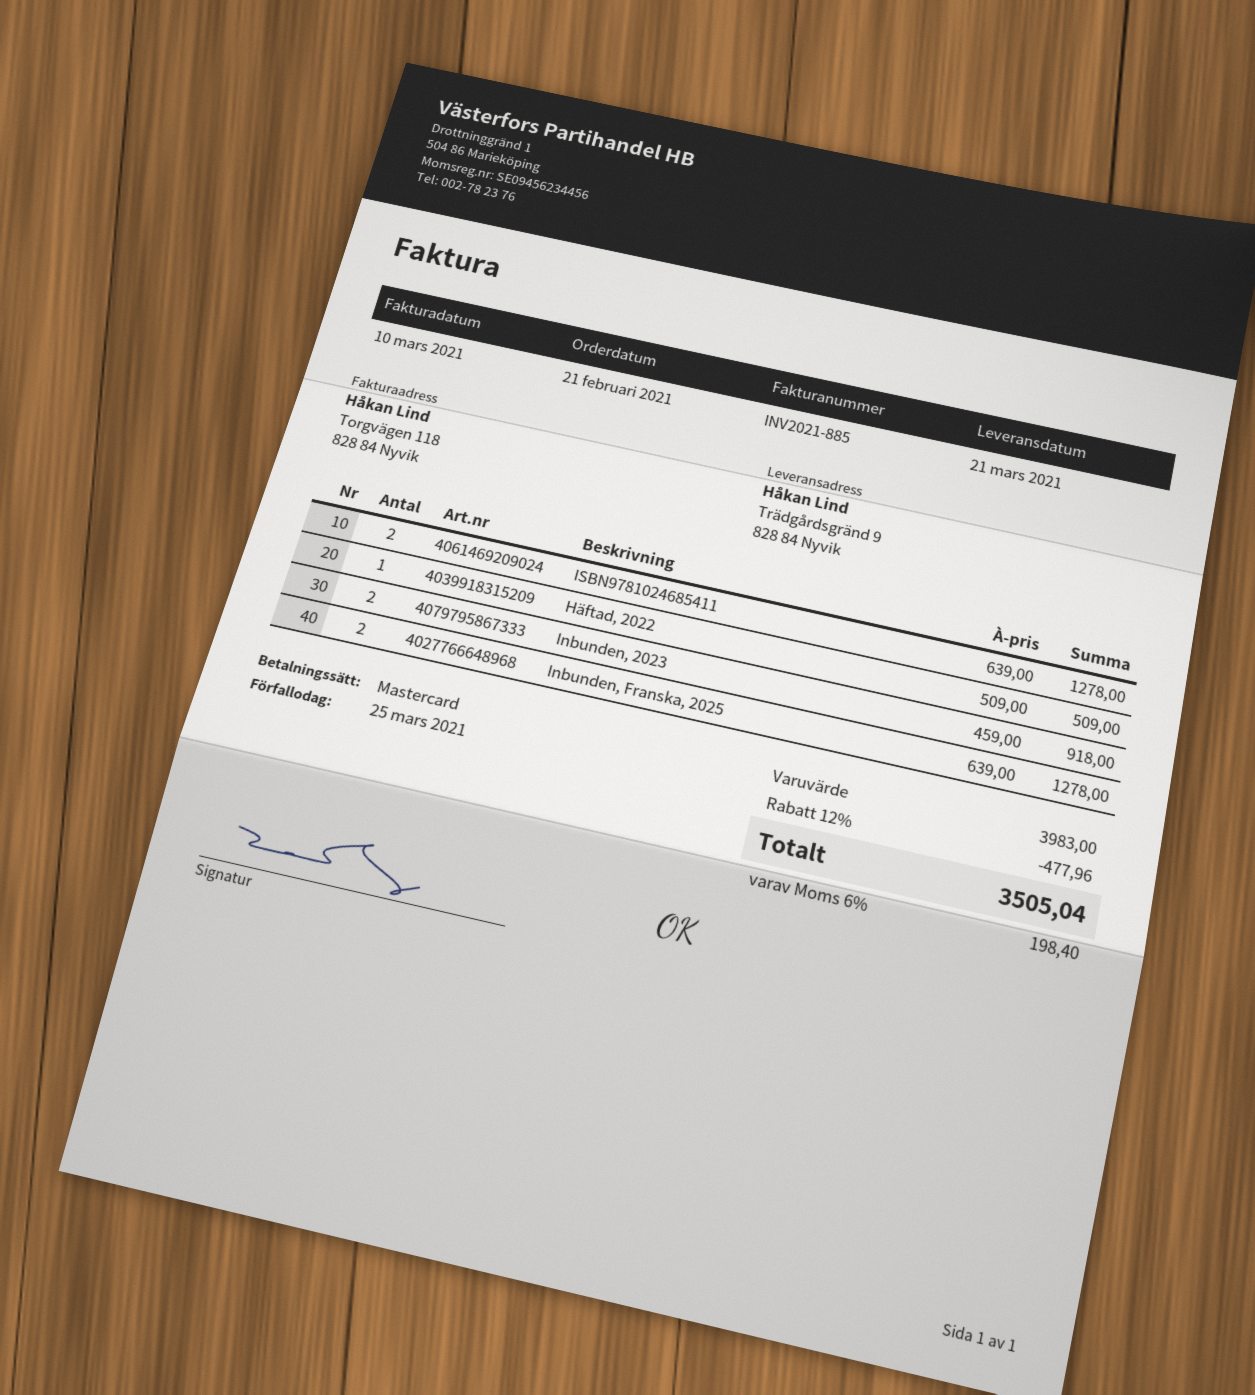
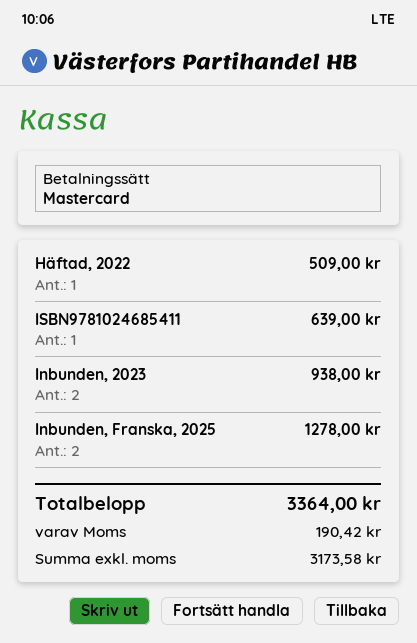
ISBN9781024685411: 2 for 1278.00 -> 1 for 639.00
Inbunden, 2023: 2 for 918.00 -> 2 for 938.00
discount: 12% = 477.96 -> none
tax: 198.40 -> 190.42
total: 3505.04 -> 3364.00

